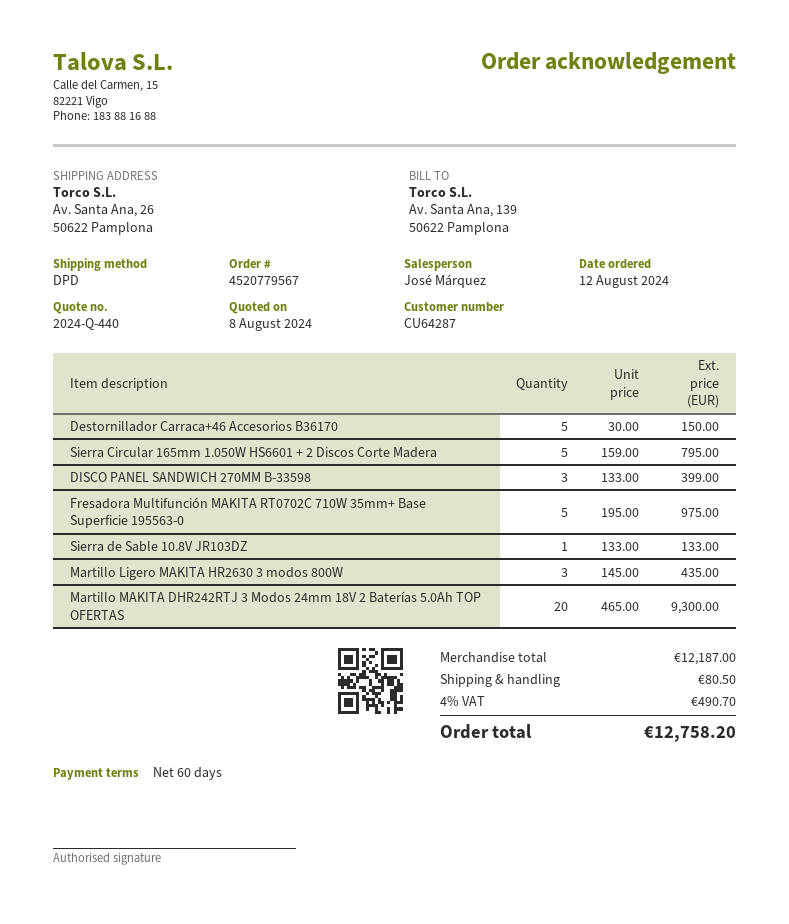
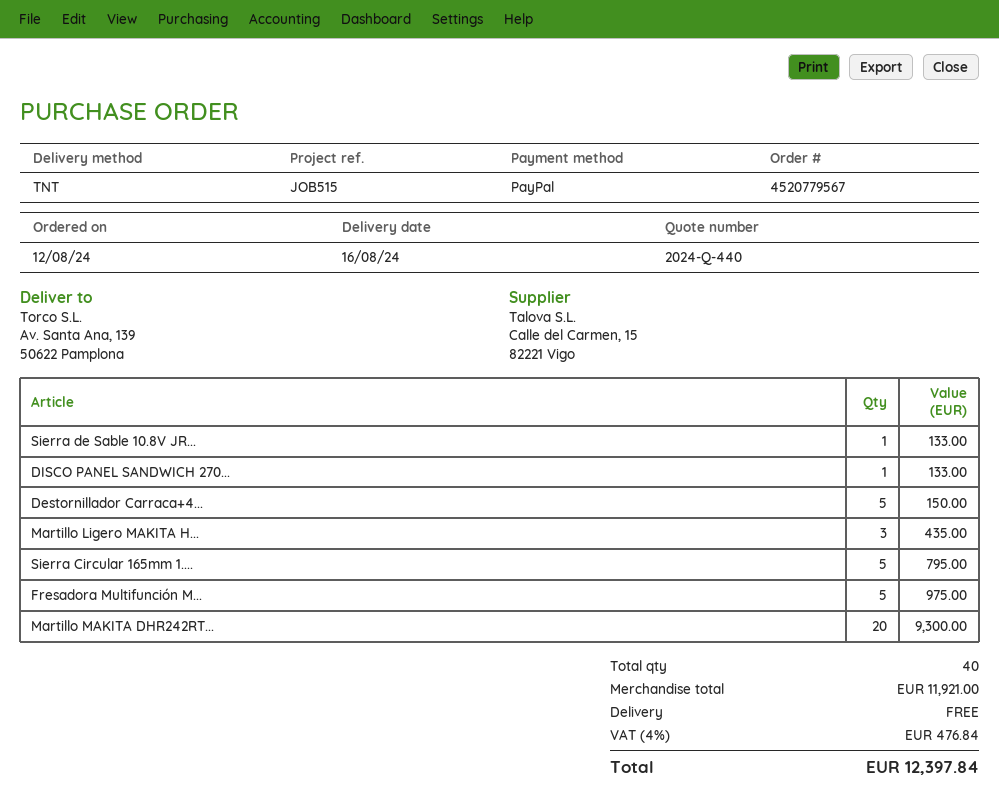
shipping method: DPD -> TNT
ship to: Av. Santa Ana, 26, 50622 Pamplona -> Av. Santa Ana, 139, 50622 Pamplona
DISCO PANEL SANDWICH 270MM B-33598: 3 for 399.00 -> 1 for 133.00
subtotal: 12187.00 -> 11921.00
shipping: 80.50 -> 0.00
tax: 4% = 490.70 -> 4% = 476.84
total: 12758.20 -> 12397.84

